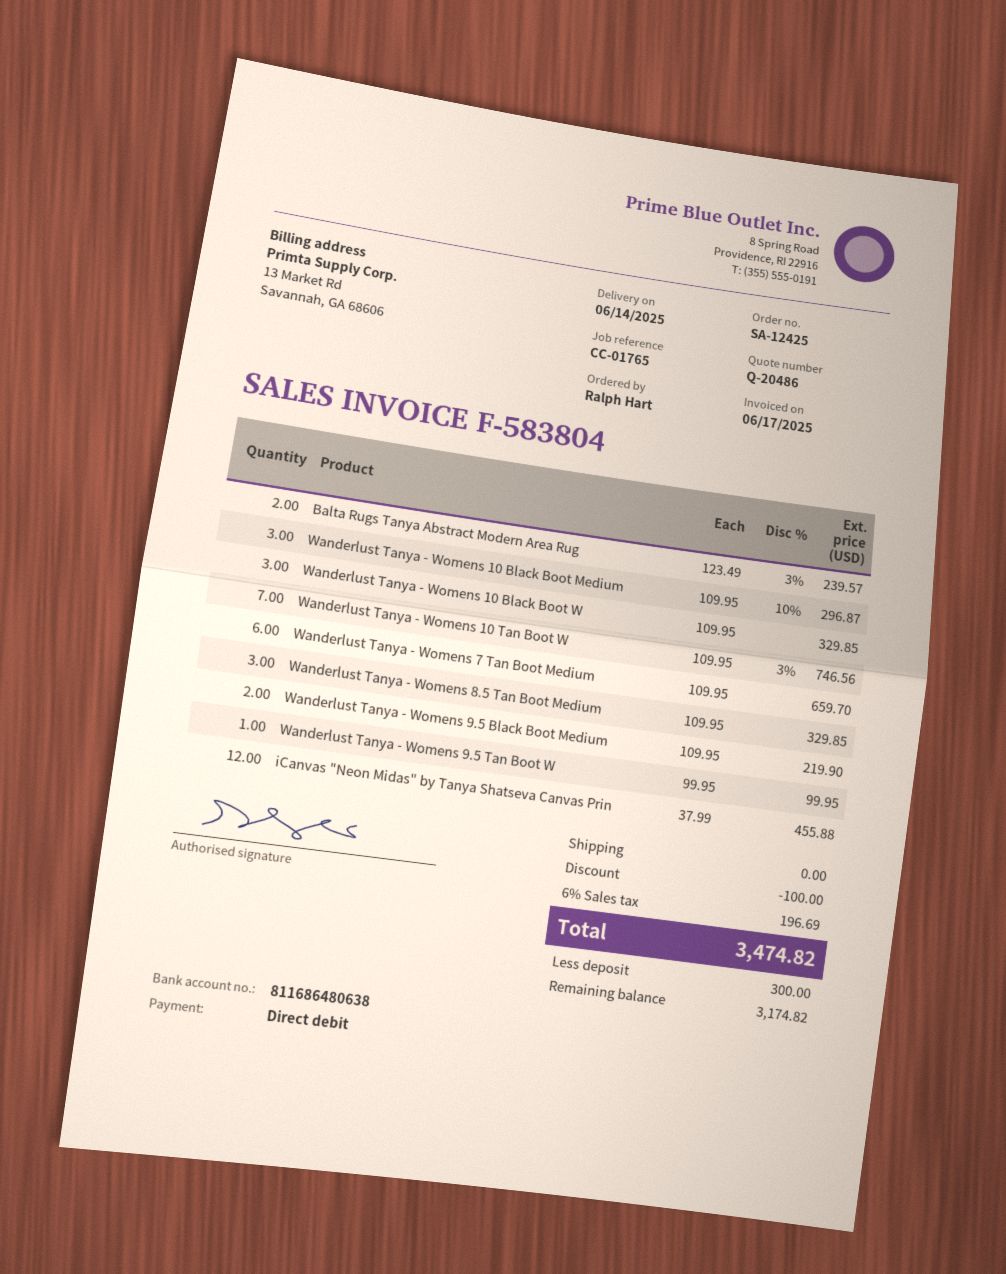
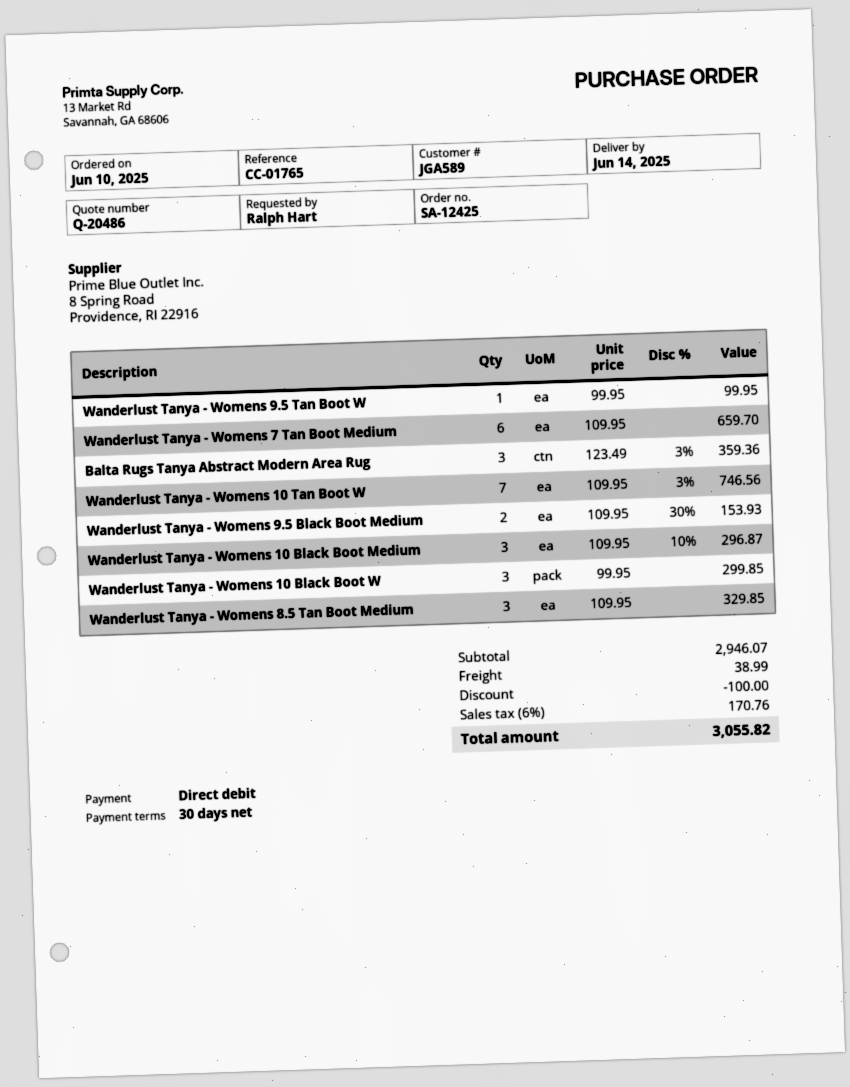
Balta Rugs Tanya Abstract Modern Area Rug: 2 x 123.49 - 3% = 239.57 -> 3 x 123.49 - 3% = 359.36
Wanderlust Tanya - Womens 10 Black Boot W: 3 x 109.95 = 329.85 -> 3 x 99.95 = 299.85
Wanderlust Tanya - Womens 9.5 Black Boot Medium: 2 x 109.95 = 219.90 -> 2 x 109.95 - 30% = 153.93
iCanvas "Neon Midas" by Tanya Shatseva Canvas Prin: 12 x 37.99 = 455.88 -> none
shipping: 0.00 -> 38.99
tax: 6% = 196.69 -> 6% = 170.76
total: 3474.82 -> 3055.82

